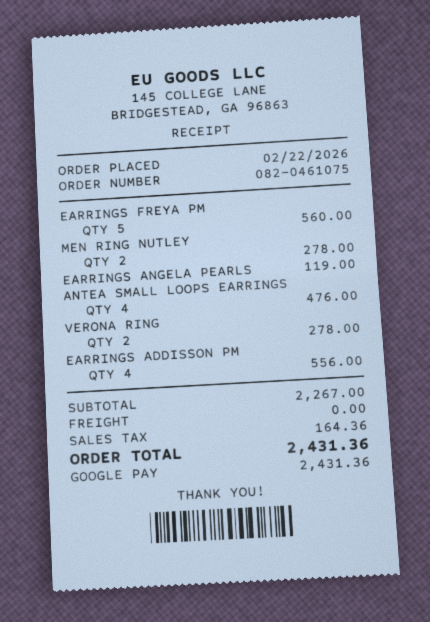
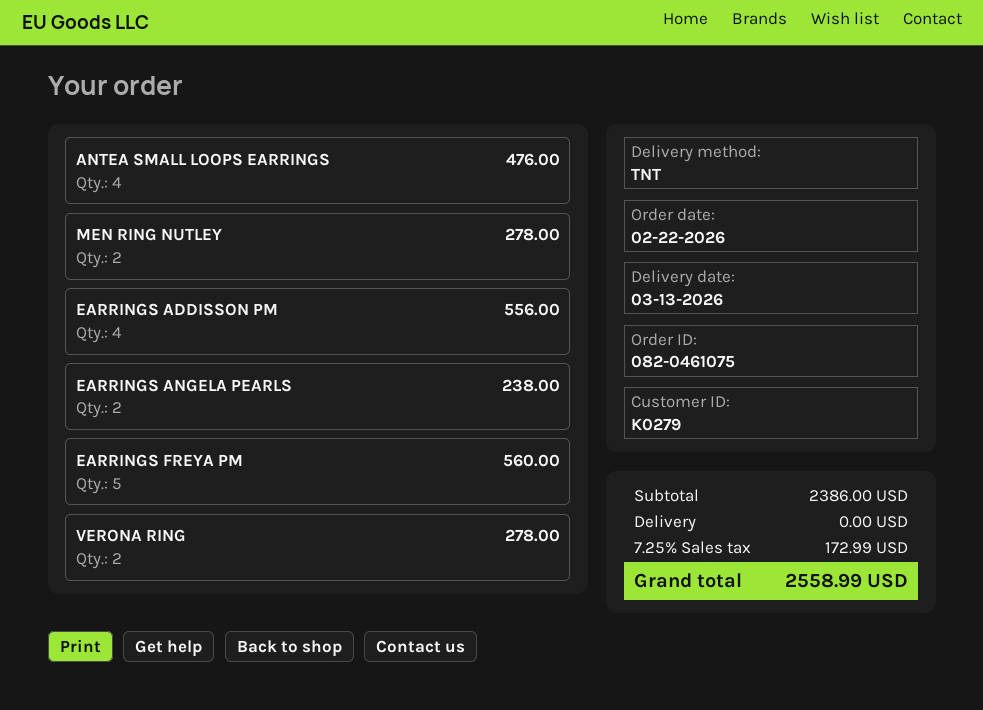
EARRINGS ANGELA PEARLS: 1 for 119.00 -> 2 for 238.00
subtotal: 2267.00 -> 2386.00
tax: 164.36 -> 172.99
total: 2431.36 -> 2558.99

